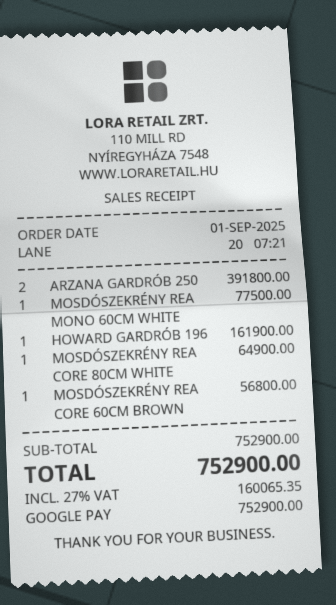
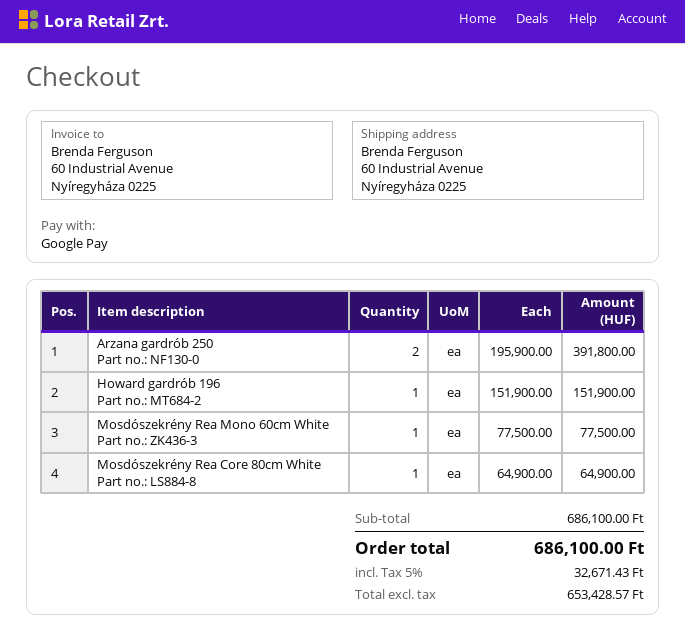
HOWARD GARDRÓB 196: 1 for 161900.00 -> 1 for 151900.00
MOSDÓSZEKRÉNY REA CORE 60CM BROWN: 1 for 56800.00 -> none
subtotal: 752900.00 -> 686100.00
tax: 27% = 160065.35 -> 5% = 32671.43
total: 752900.00 -> 686100.00

